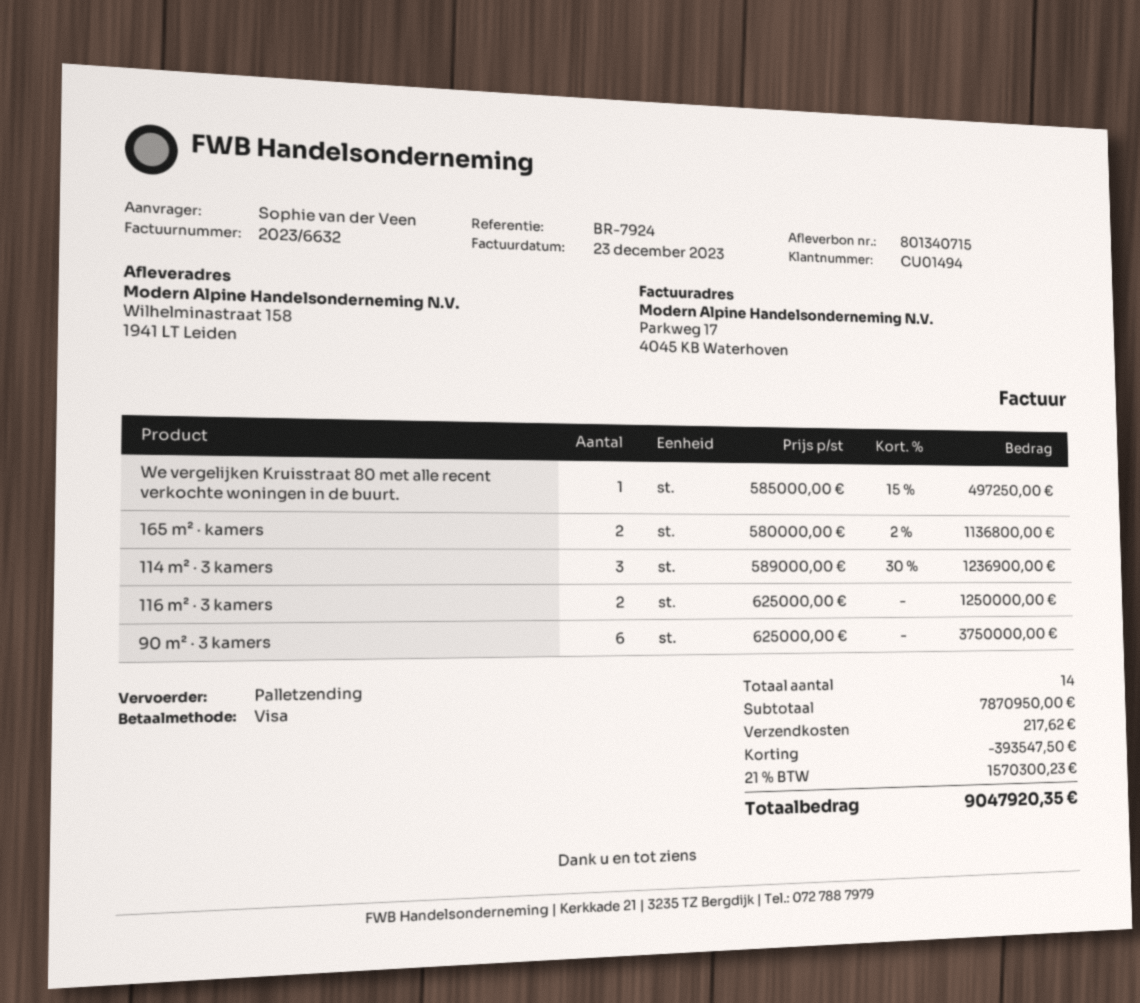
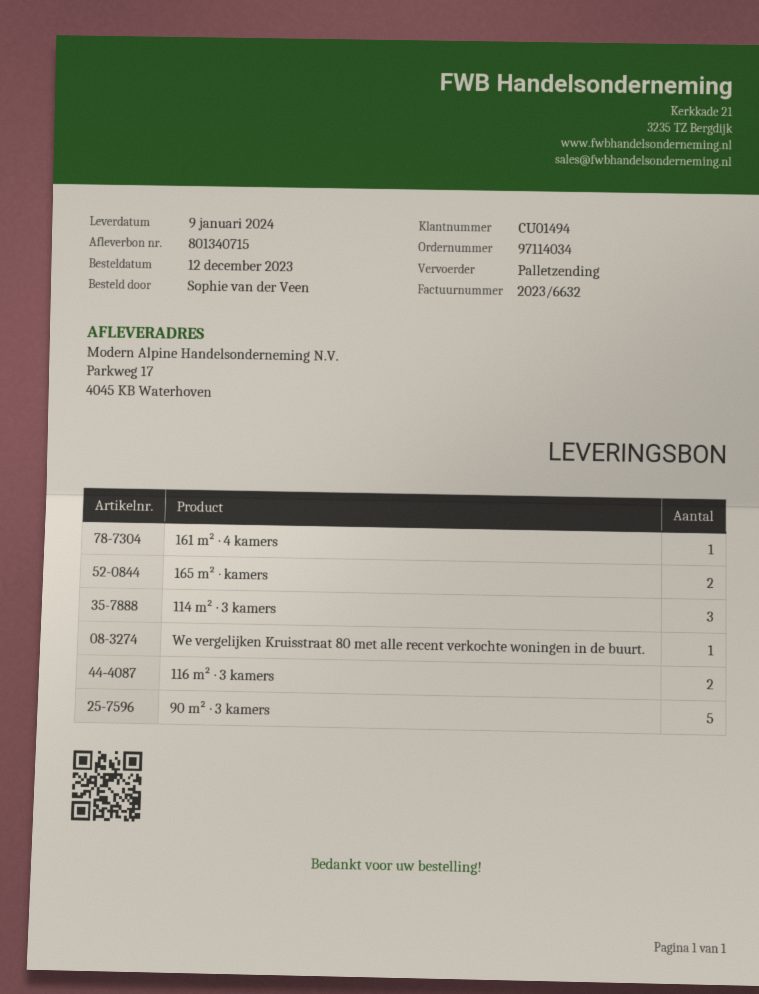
ship to: Wilhelminastraat 158, 1941 LT Leiden -> Parkweg 17, 4045 KB Waterhoven
90 m² · 3 kamers: 6 -> 5
161 m² · 4 kamers: none -> 1

